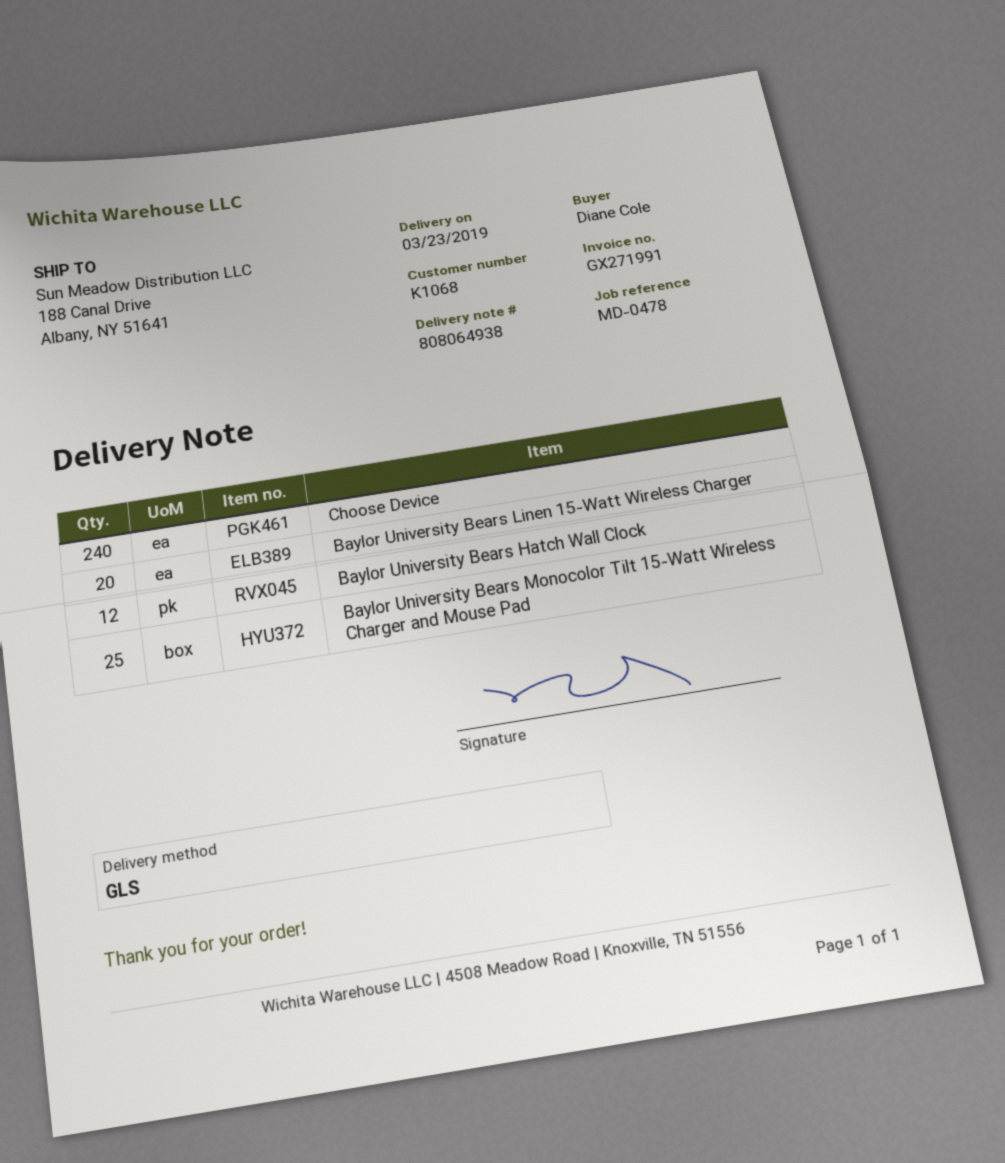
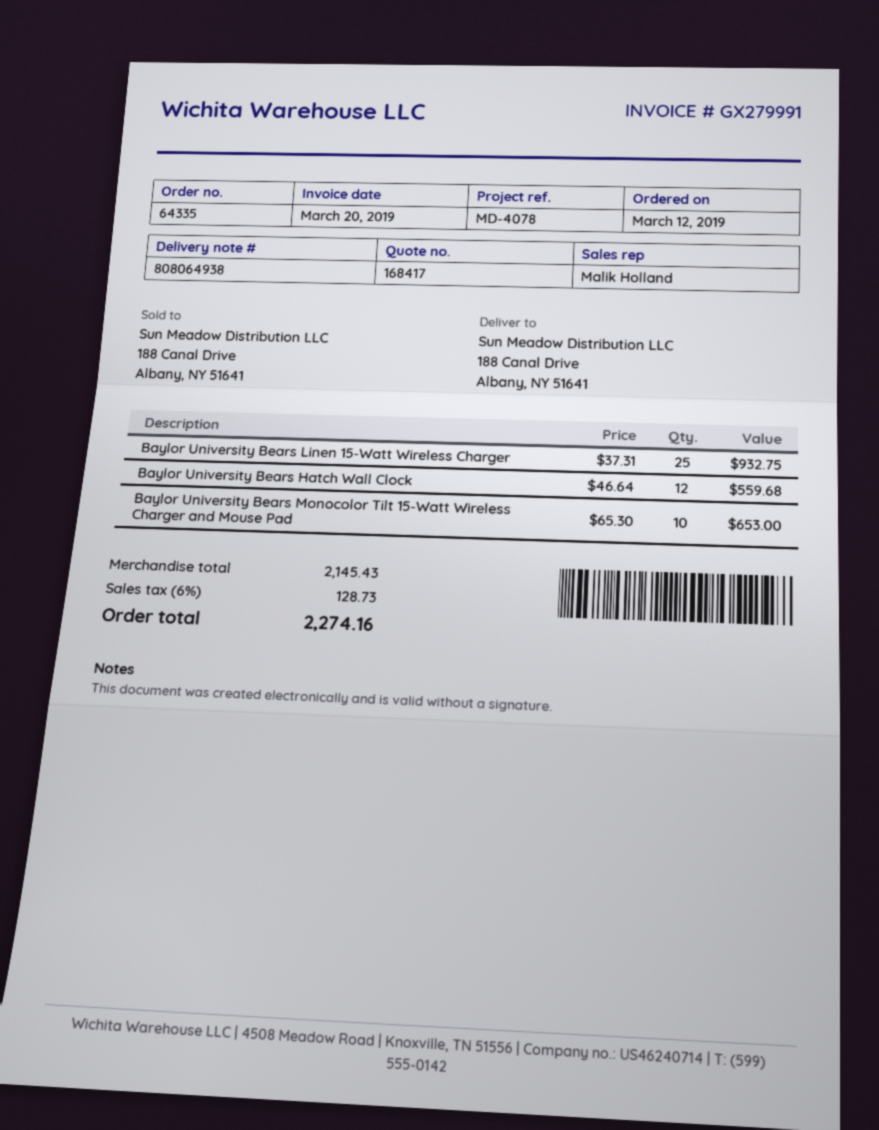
invoice number: GX271991 -> GX279991
reference: MD-0478 -> MD-4078
Choose Device: 240 -> none
Baylor University Bears Linen 15-Watt Wireless Charger: 20 -> 25
Baylor University Bears Monocolor Tilt 15-Watt Wireless Charger and Mouse Pad: 25 -> 10

